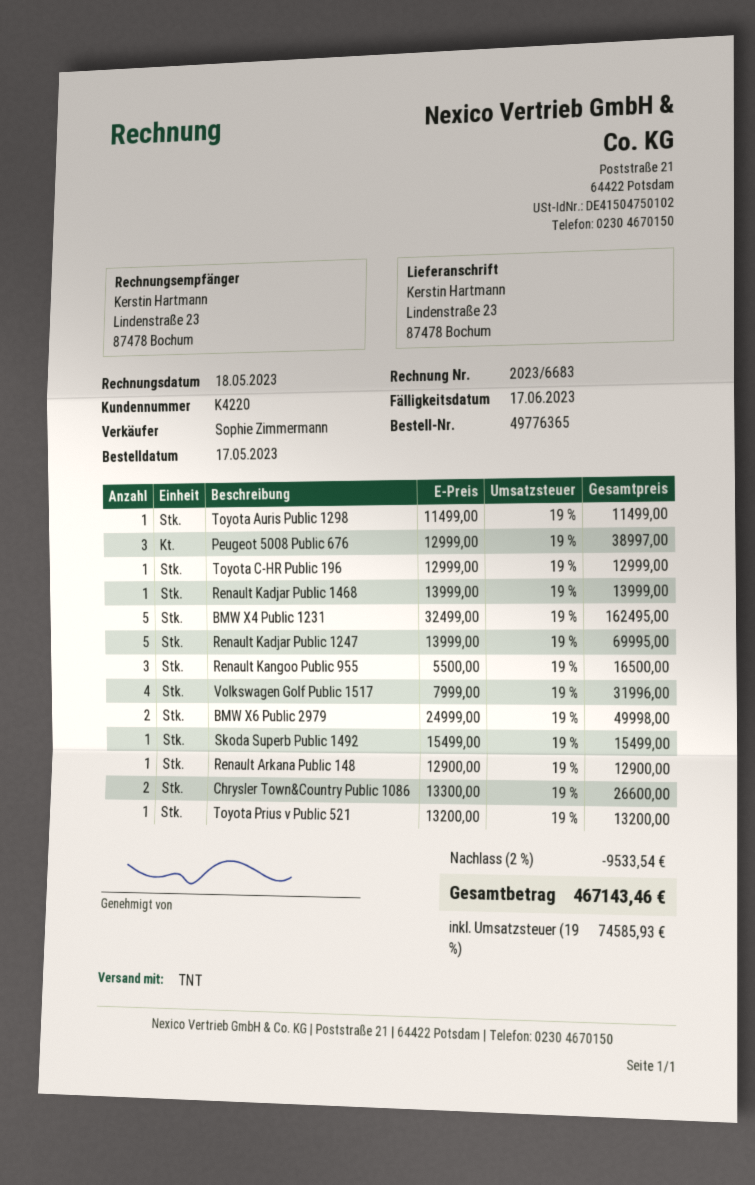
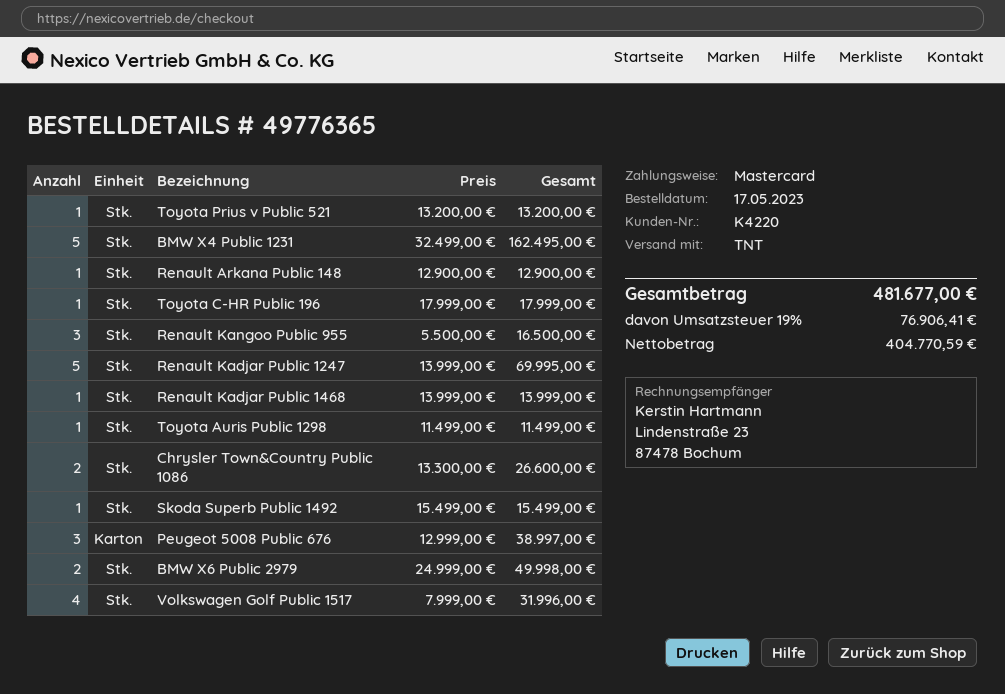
Toyota C-HR Public 196: 1 x 12999.00 = 12999.00 -> 1 x 17999.00 = 17999.00
discount: 2% = 9533.54 -> none
tax: 19% = 74585.93 -> 19% = 76906.41
total: 467143.46 -> 481677.00

